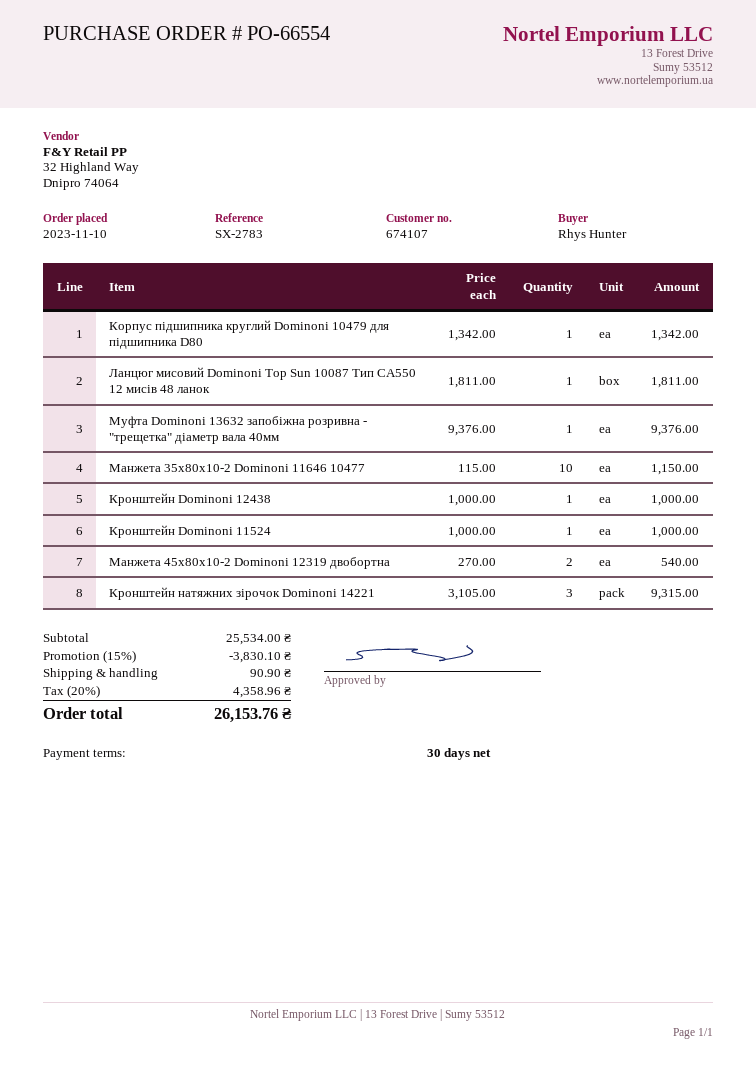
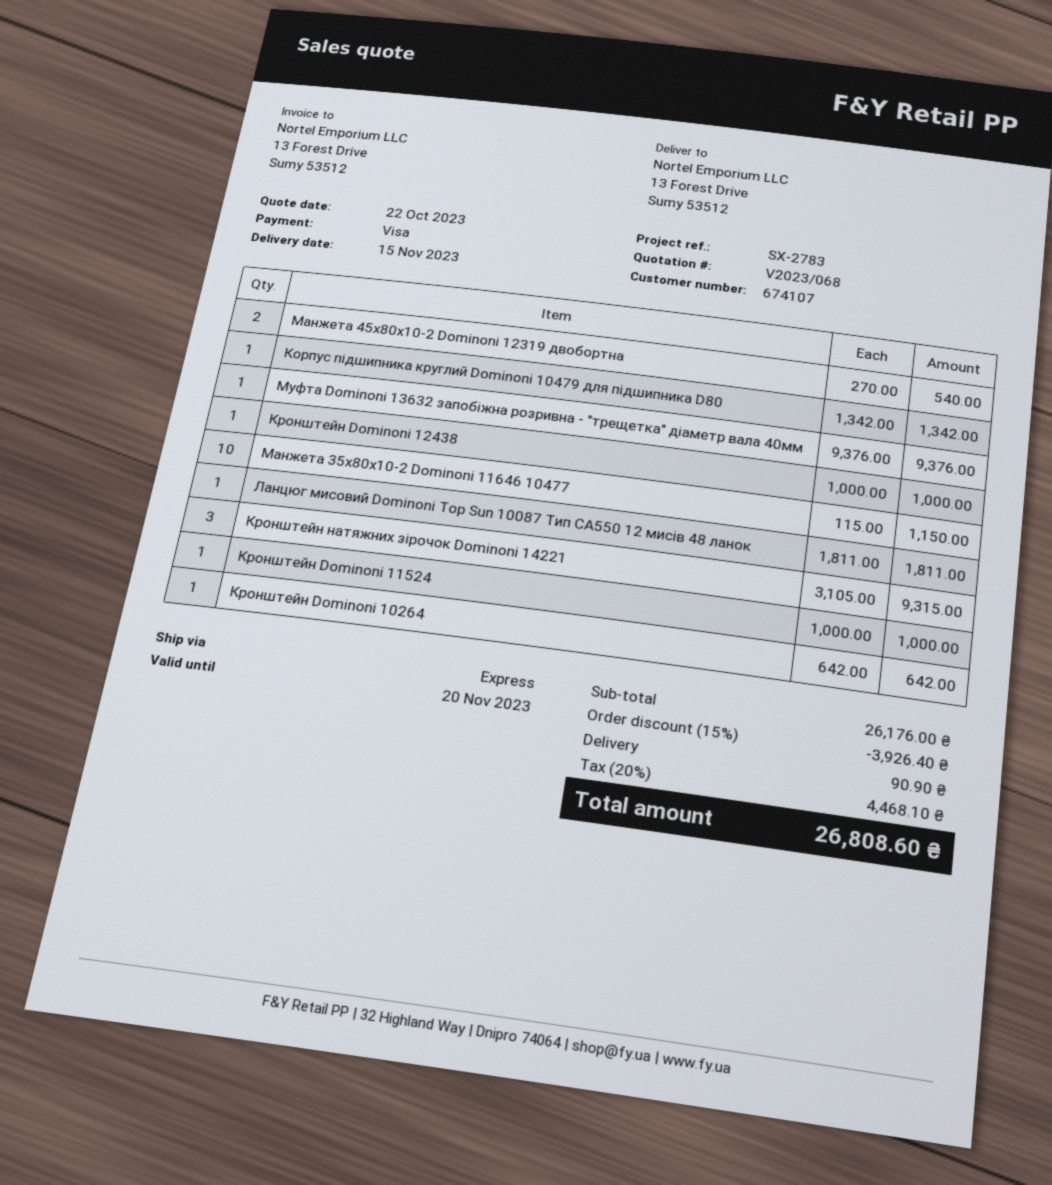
Кронштейн Dominoni 10264: none -> 1 x 642.00 = 642.00
subtotal: 25534.00 -> 26176.00
discount: 15% = 3830.10 -> 15% = 3926.40
tax: 20% = 4358.96 -> 20% = 4468.10
total: 26153.76 -> 26808.60

